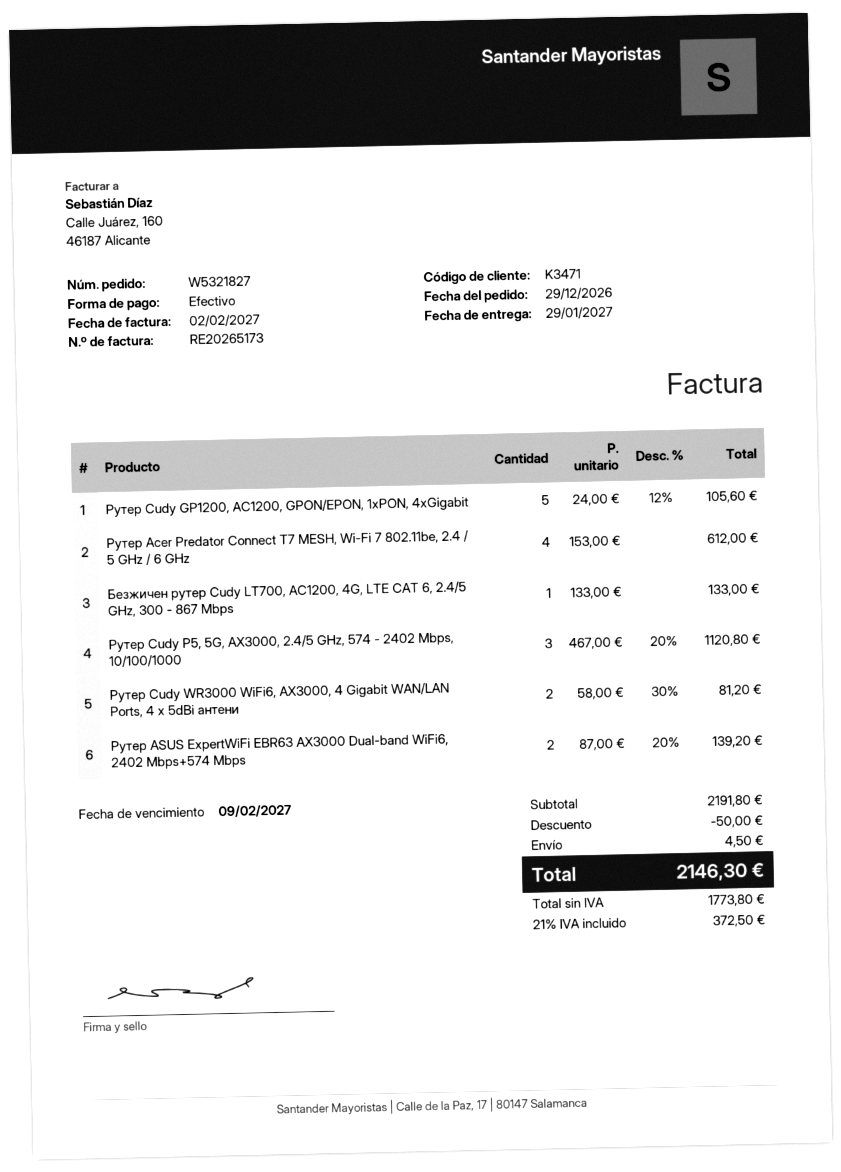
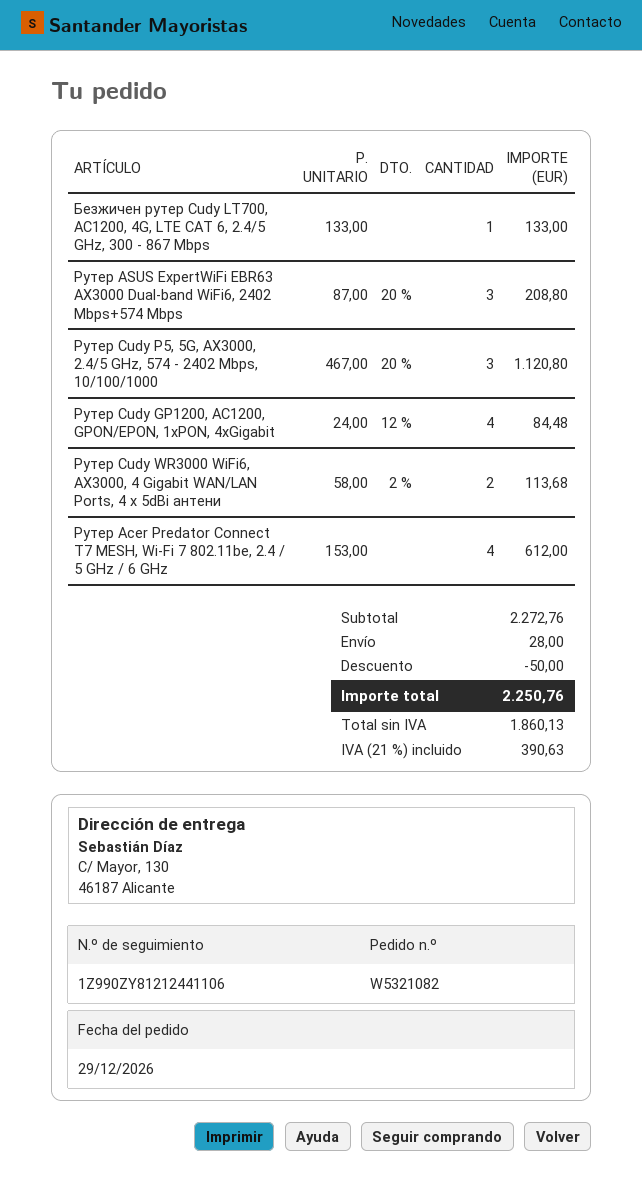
order number: W5321827 -> W5321082
Рутер Cudy GP1200, AC1200, GPON/EPON, 1xPON, 4xGigabit: 5 x 24.00 - 12% = 105.60 -> 4 x 24.00 - 12% = 84.48
Рутер Cudy WR3000 WiFi6, AX3000, 4 Gigabit WAN/LAN Ports, 4 x 5dBi антени: 2 x 58.00 - 30% = 81.20 -> 2 x 58.00 - 2% = 113.68
Рутер ASUS ExpertWiFi EBR63 AX3000 Dual-band WiFi6, 2402 Mbps+574 Mbps: 2 x 87.00 - 20% = 139.20 -> 3 x 87.00 - 20% = 208.80
subtotal: 2191.80 -> 2272.76
shipping: 4.50 -> 28.00
net: 1773.80 -> 1860.13
tax: 21% = 372.50 -> 21% = 390.63
total: 2146.30 -> 2250.76

